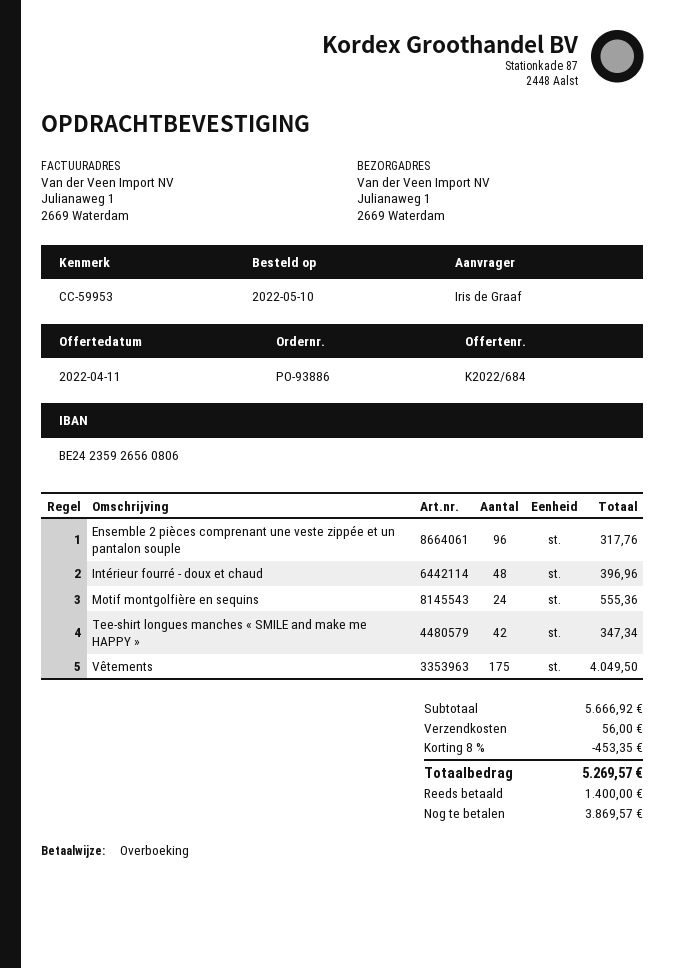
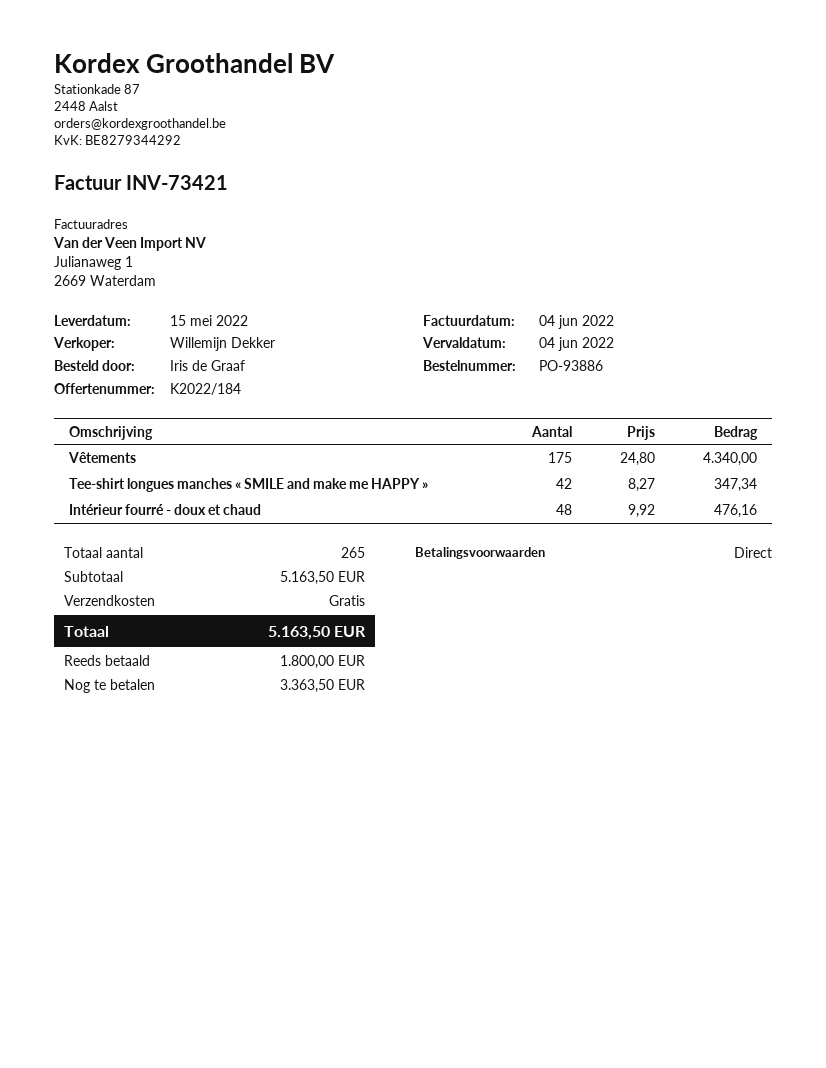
quote number: K2022/684 -> K2022/184
Ensemble 2 pièces comprenant une veste zippée et un pantalon souple: 96 for 317.76 -> none
Intérieur fourré - doux et chaud: 48 for 396.96 -> 48 for 476.16
Motif montgolfière en sequins: 24 for 555.36 -> none
Vêtements: 175 for 4049.50 -> 175 for 4340.00
subtotal: 5666.92 -> 5163.50
discount: 8% = 453.35 -> none
shipping: 56.00 -> 0.00
total: 5269.57 -> 5163.50
deposit: 1400.00 -> 1800.00
balance: 3869.57 -> 3363.50

